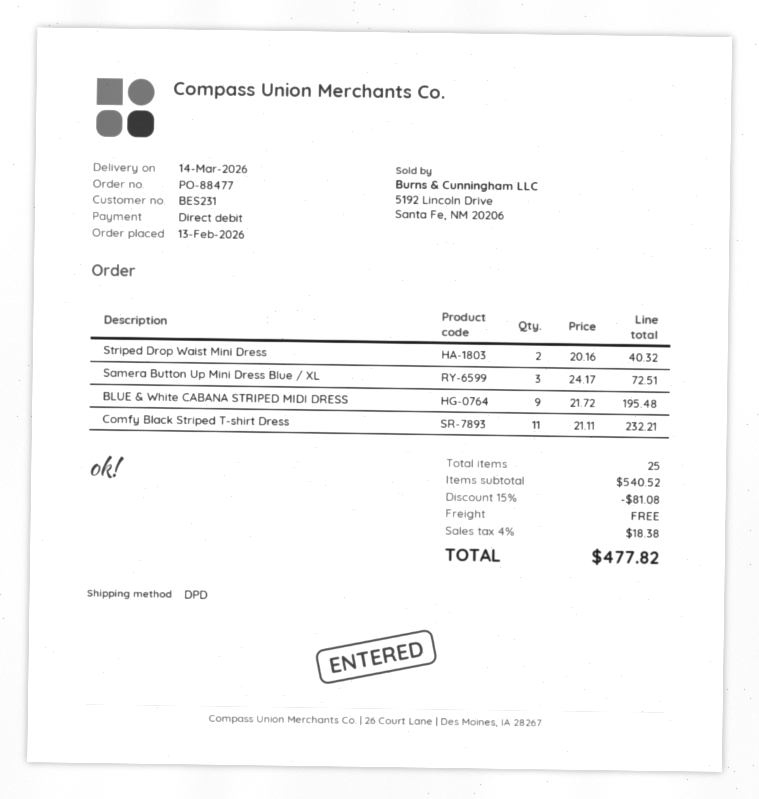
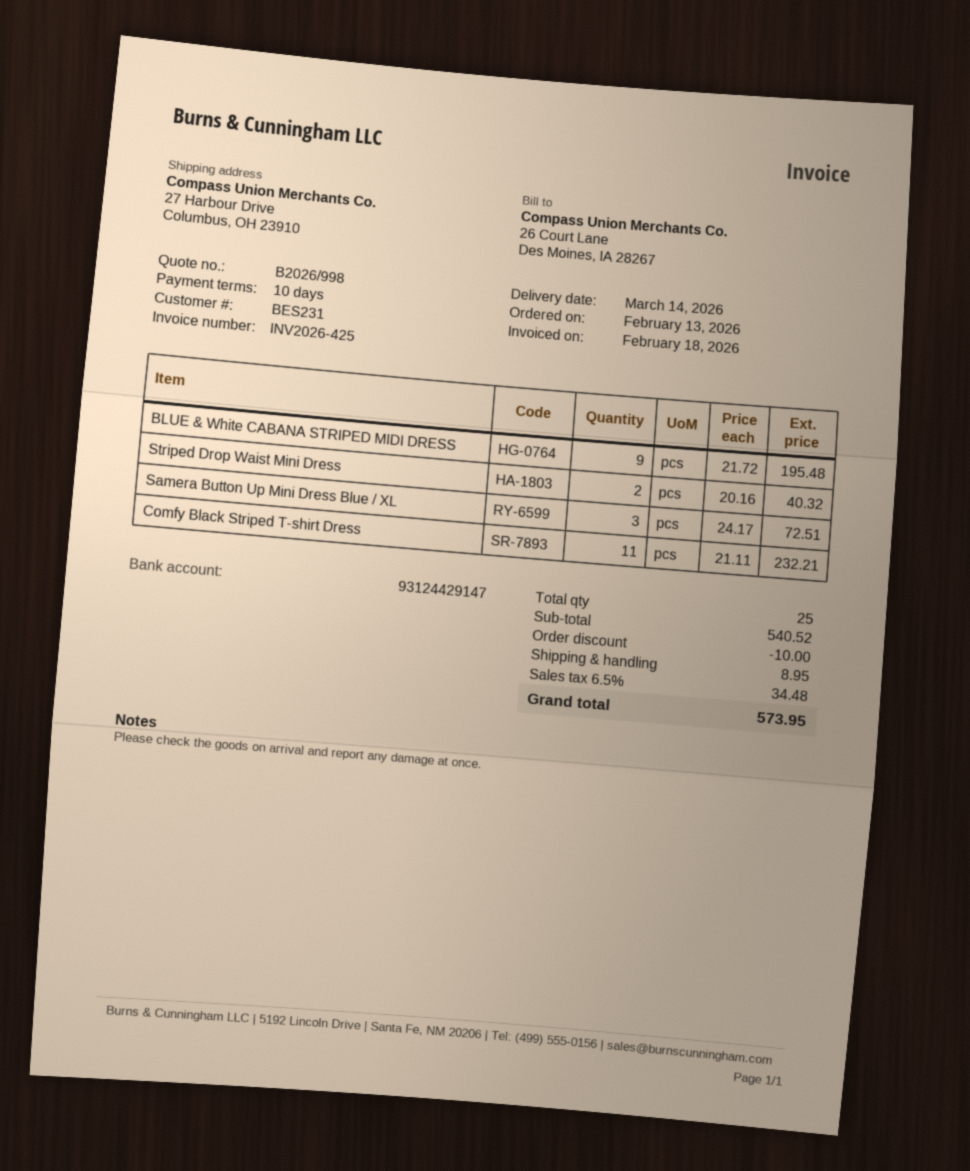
discount: 81.08 -> 10.00
shipping: 0.00 -> 8.95
tax: 4% = 18.38 -> 6.5% = 34.48
total: 477.82 -> 573.95

